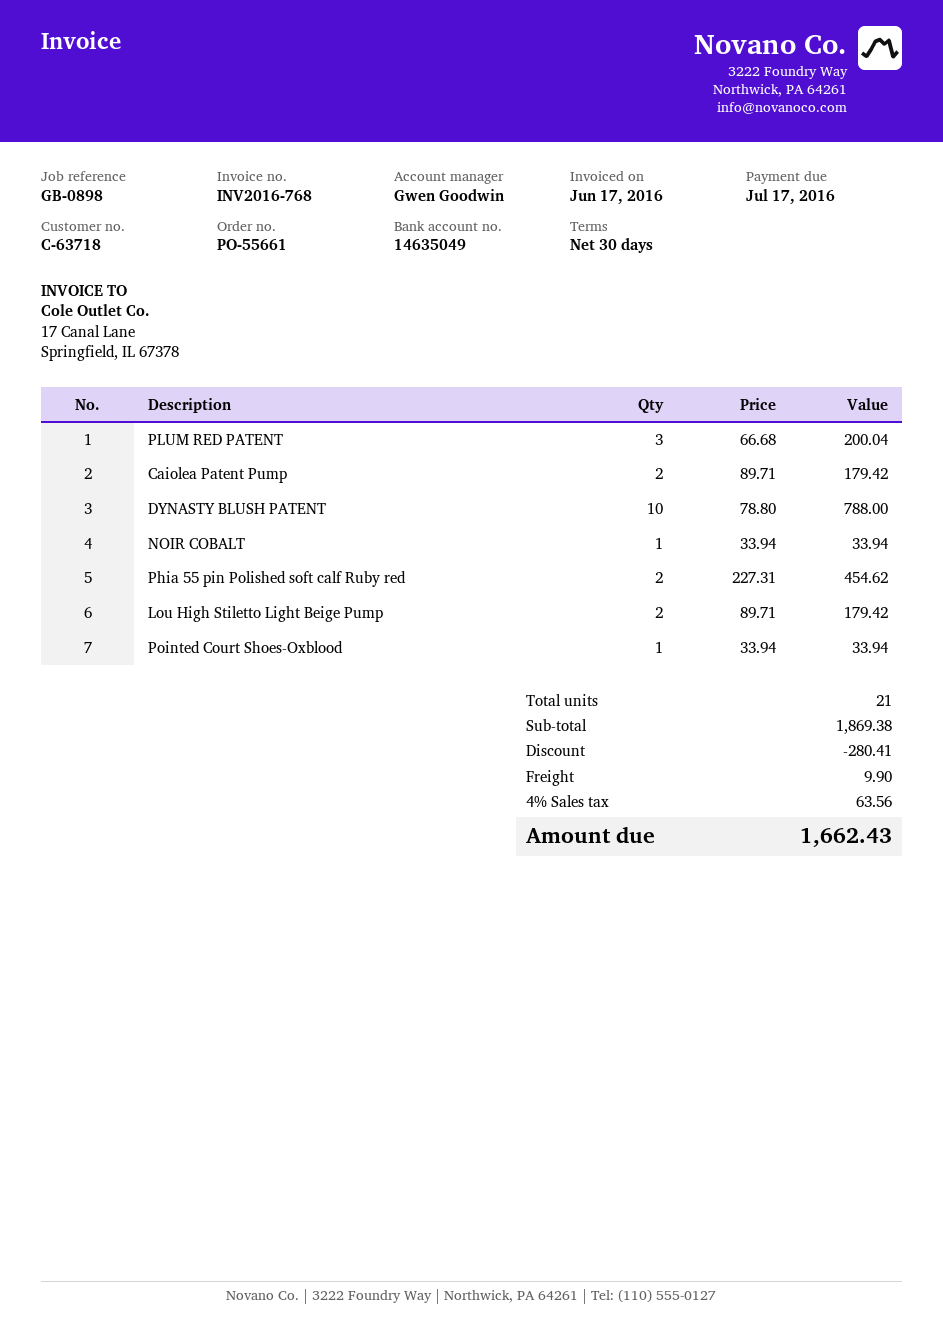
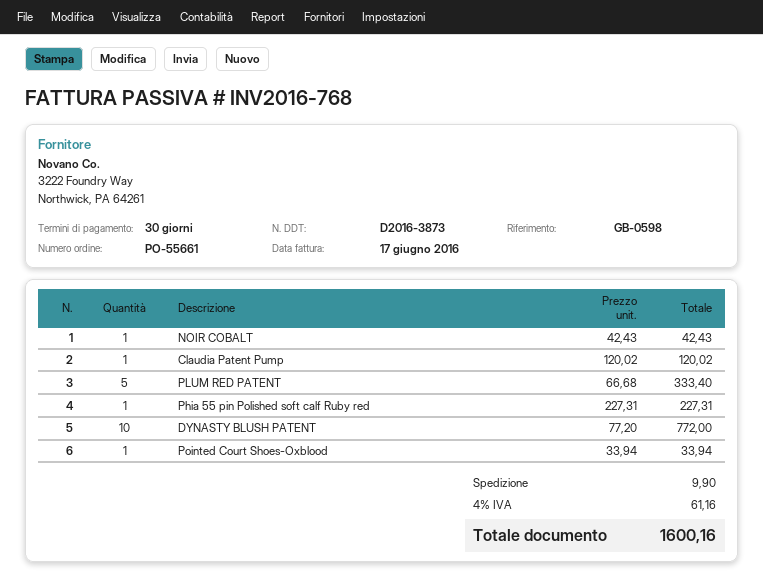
reference: GB-0898 -> GB-0598
PLUM RED PATENT: 3 x 66.68 = 200.04 -> 5 x 66.68 = 333.40
Caiolea Patent Pump: 2 x 89.71 = 179.42 -> none
DYNASTY BLUSH PATENT: 10 x 78.80 = 788.00 -> 10 x 77.20 = 772.00
NOIR COBALT: 1 x 33.94 = 33.94 -> 1 x 42.43 = 42.43
Phia 55 pin Polished soft calf Ruby red: 2 x 227.31 = 454.62 -> 1 x 227.31 = 227.31
Lou High Stiletto Light Beige Pump: 2 x 89.71 = 179.42 -> none
Claudia Patent Pump: none -> 1 x 120.02 = 120.02
discount: 280.41 -> none
tax: 4% = 63.56 -> 4% = 61.16
total: 1662.43 -> 1600.16

